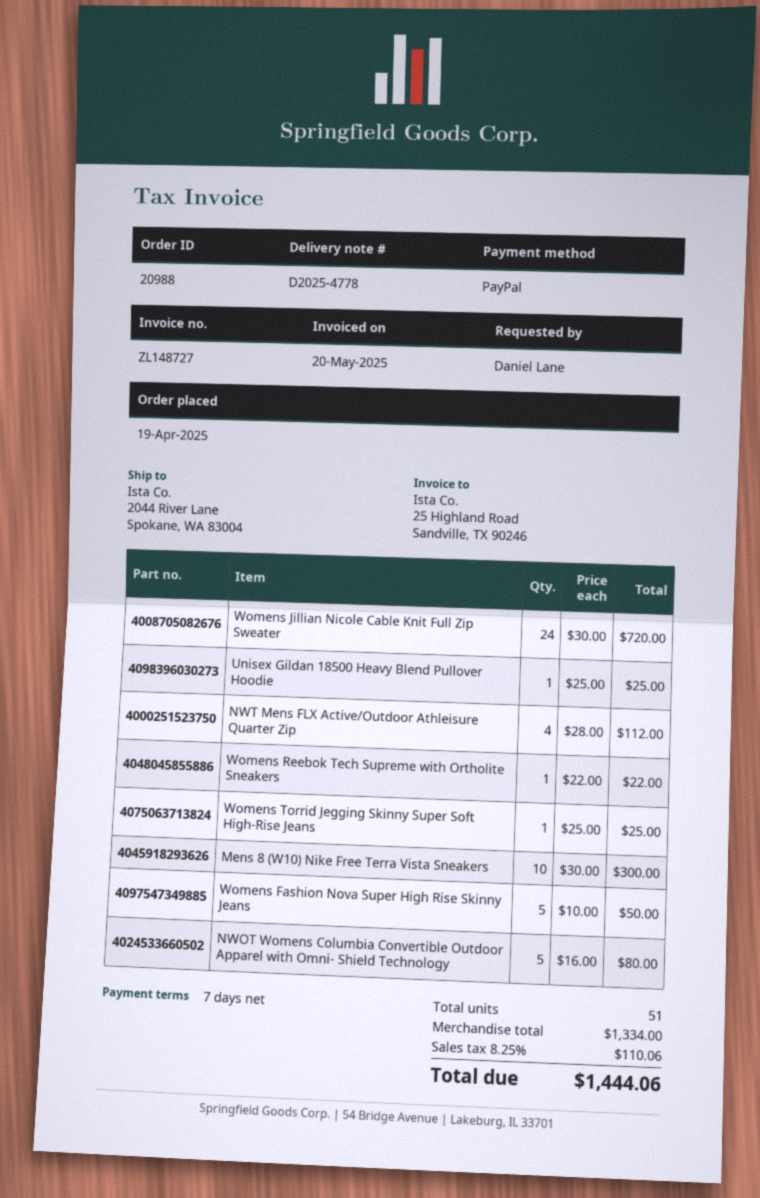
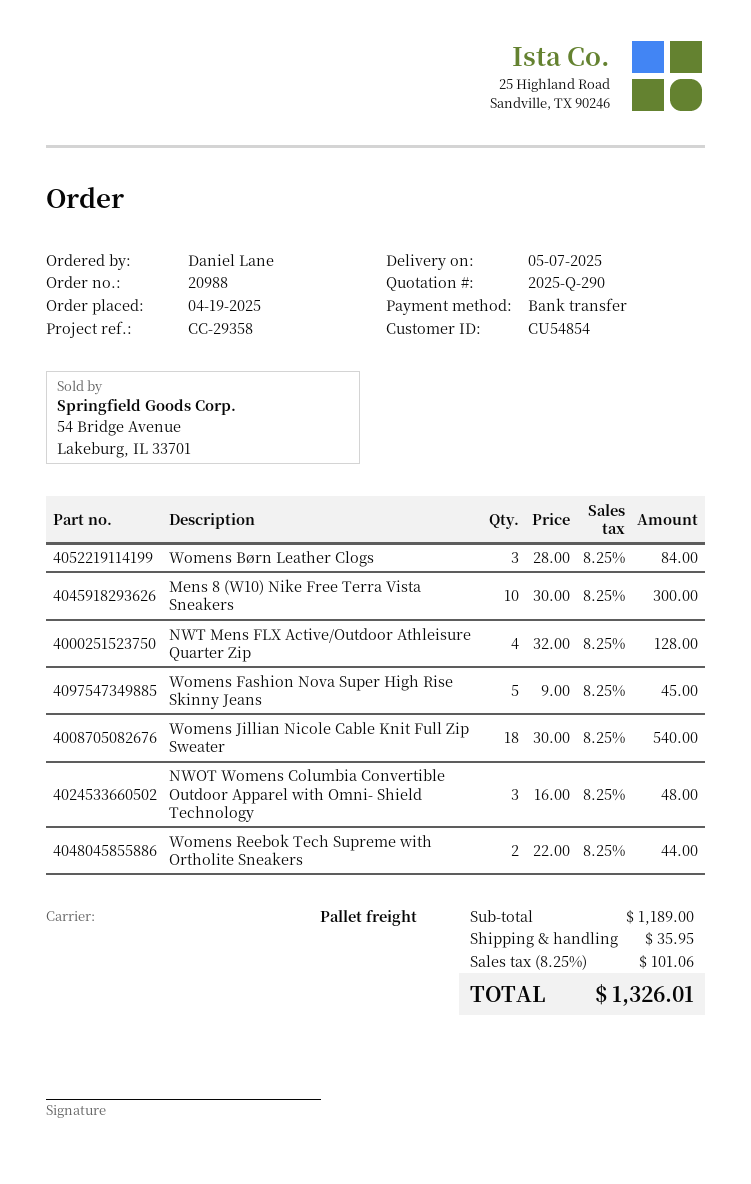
payment method: PayPal -> bank transfer
Womens Jillian Nicole Cable Knit Full Zip Sweater: 24 x 30.00 = 720.00 -> 18 x 30.00 = 540.00
Unisex Gildan 18500 Heavy Blend Pullover Hoodie: 1 x 25.00 = 25.00 -> none
NWT Mens FLX Active/Outdoor Athleisure Quarter Zip: 4 x 28.00 = 112.00 -> 4 x 32.00 = 128.00
Womens Reebok Tech Supreme with Ortholite Sneakers: 1 x 22.00 = 22.00 -> 2 x 22.00 = 44.00
Womens Torrid Jegging Skinny Super Soft High-Rise Jeans: 1 x 25.00 = 25.00 -> none
Womens Fashion Nova Super High Rise Skinny Jeans: 5 x 10.00 = 50.00 -> 5 x 9.00 = 45.00
NWOT Womens Columbia Convertible Outdoor Apparel with Omni- Shield Technology: 5 x 16.00 = 80.00 -> 3 x 16.00 = 48.00
Womens Børn Leather Clogs: none -> 3 x 28.00 = 84.00
subtotal: 1334.00 -> 1189.00
shipping: none -> 35.95
tax: 8.25% = 110.06 -> 8.25% = 101.06
total: 1444.06 -> 1326.01

